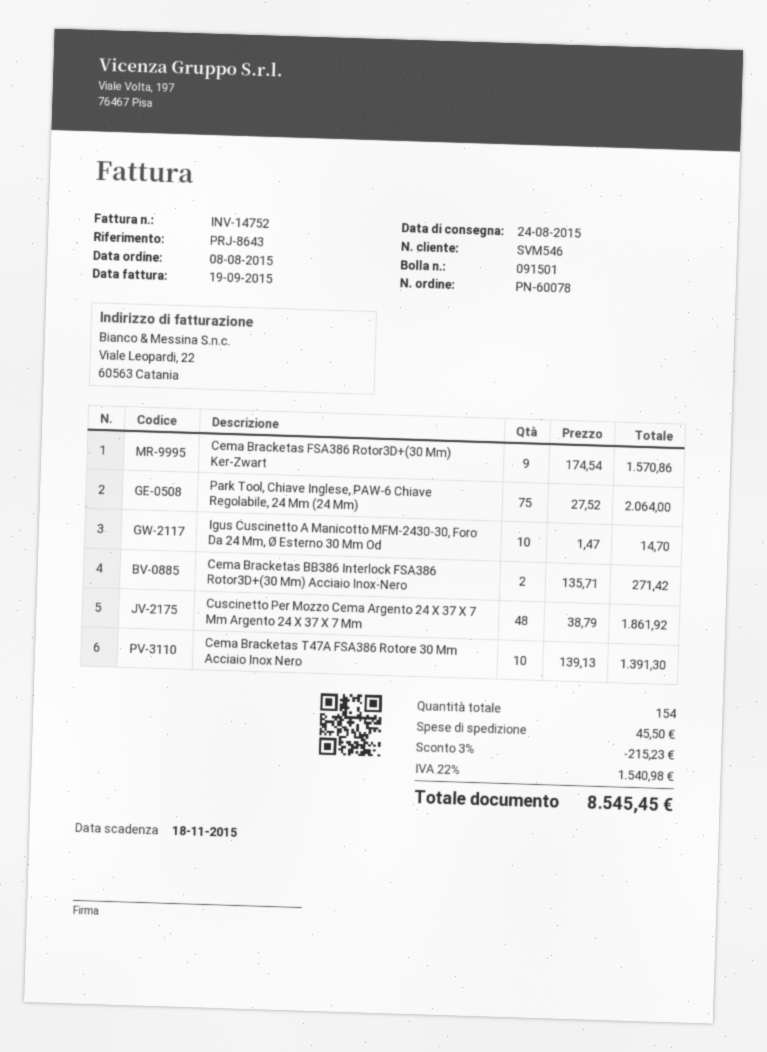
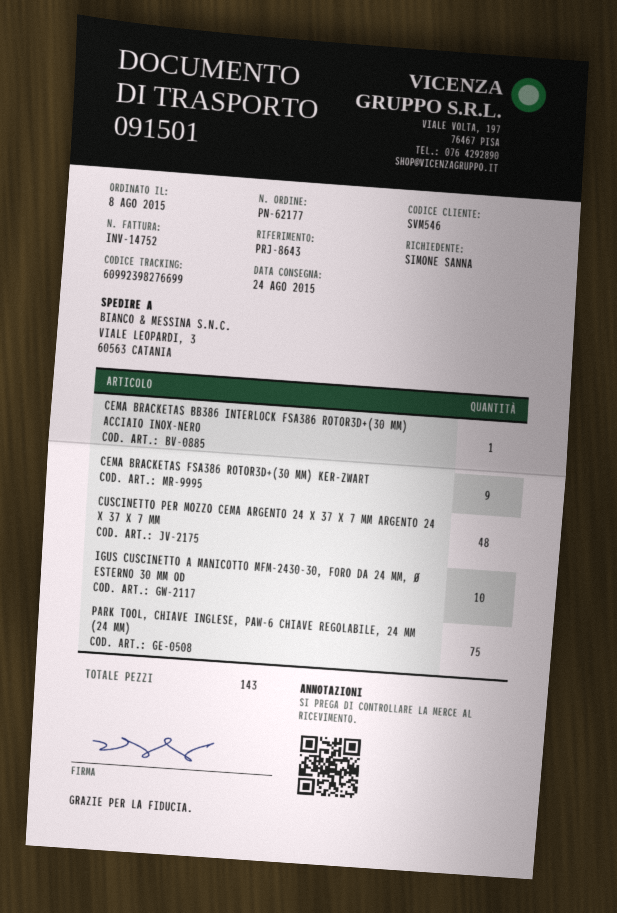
order number: PN-60078 -> PN-62177
Cema Bracketas BB386 Interlock FSA386 Rotor3D+(30 Mm) Acciaio Inox-Nero: 2 -> 1
Cema Bracketas T47A FSA386 Rotore 30 Mm Acciaio Inox Nero: 10 -> none
total quantity: 154 -> 143

